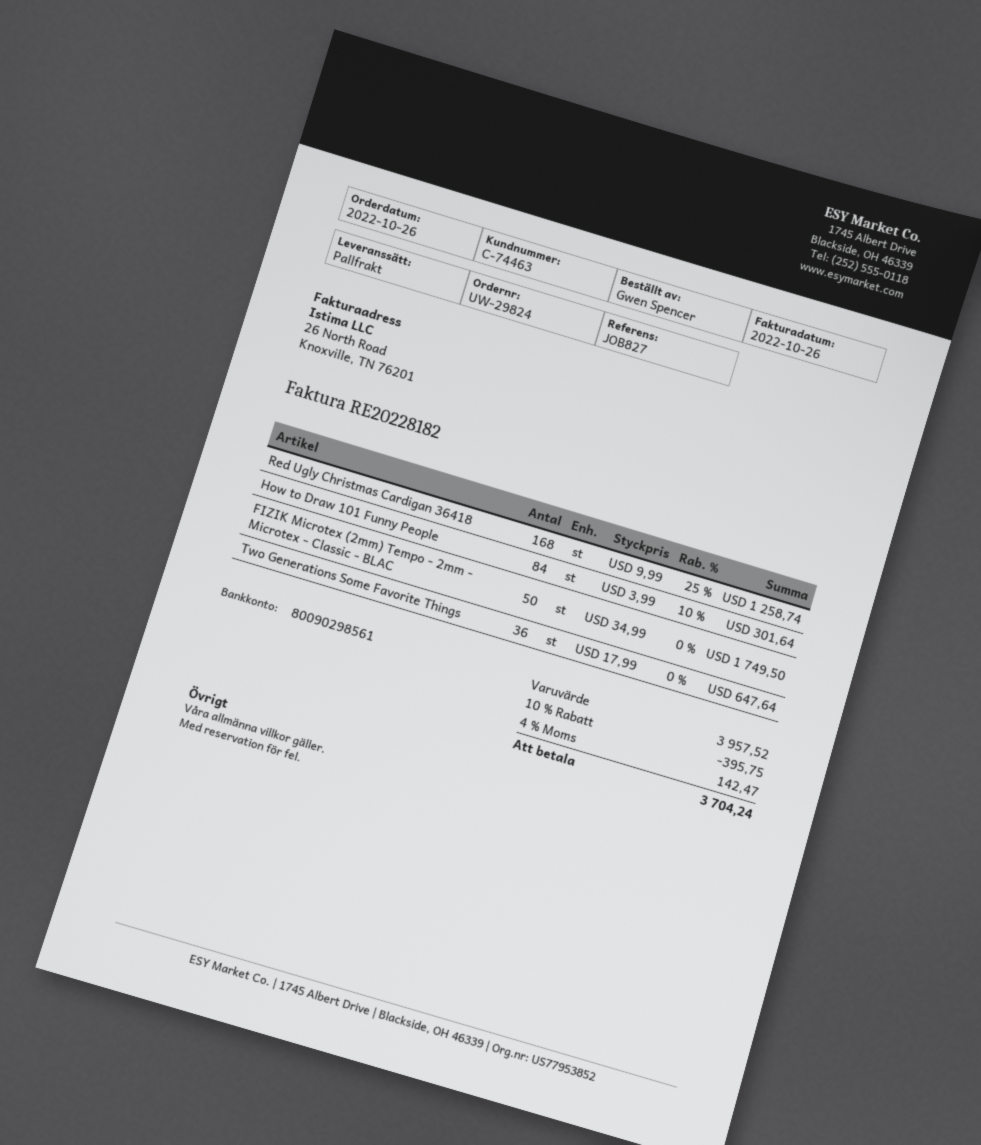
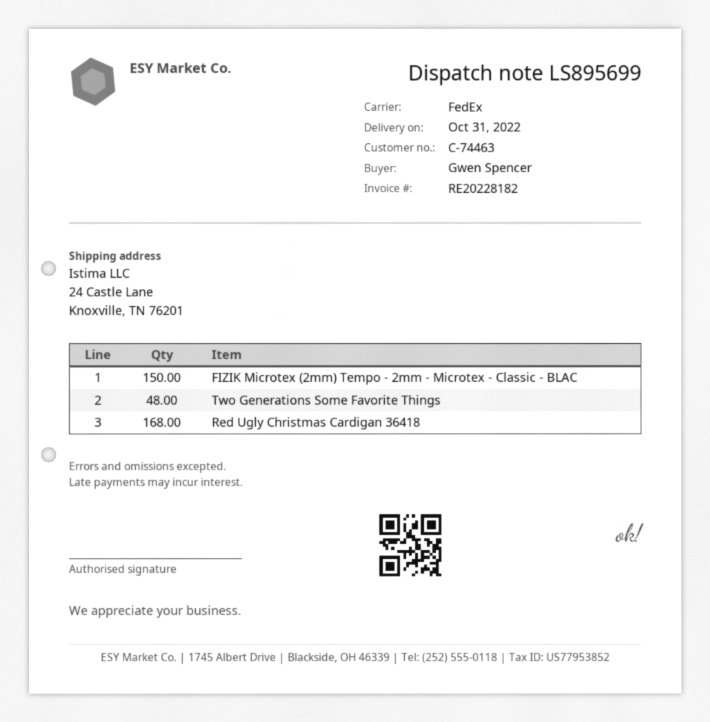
shipping method: pallet freight -> FedEx
How to Draw 101 Funny People: 84 -> none
FIZIK Microtex (2mm) Tempo - 2mm - Microtex - Classic - BLAC: 50 -> 150
Two Generations Some Favorite Things: 36 -> 48

